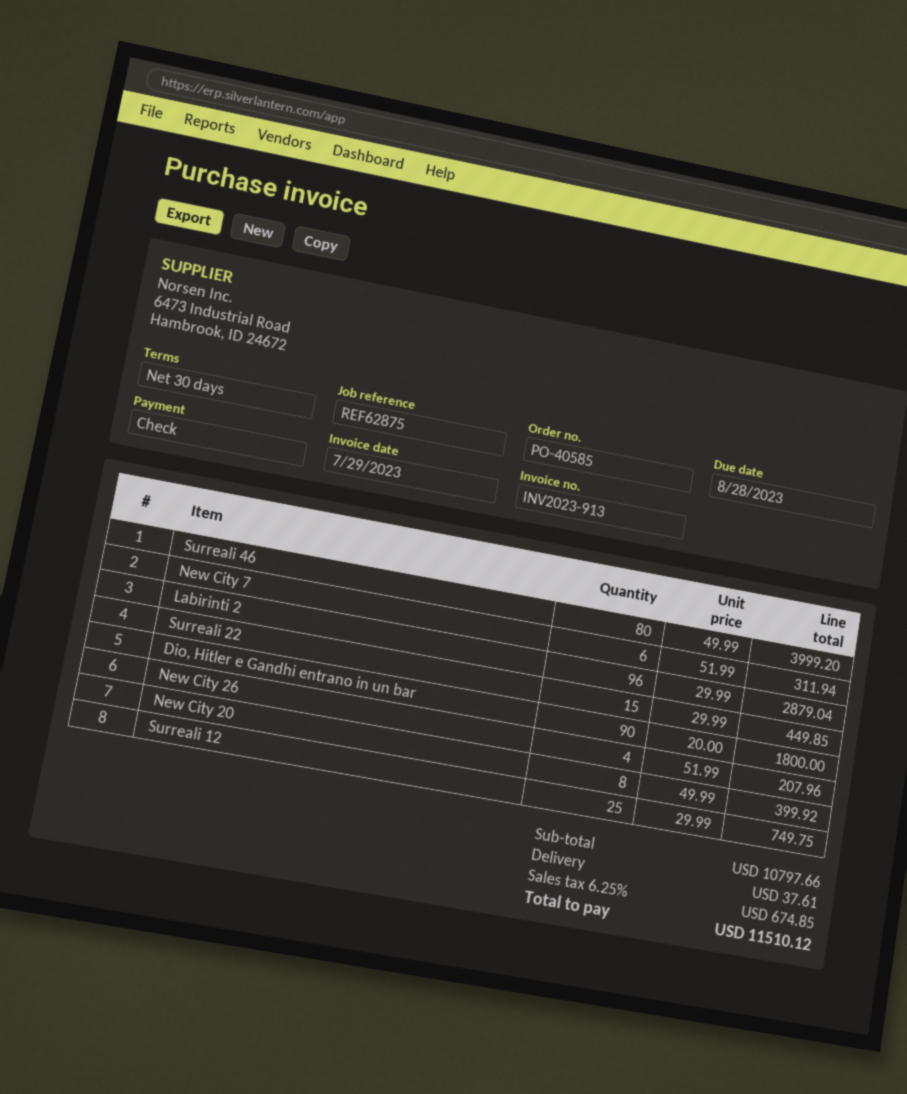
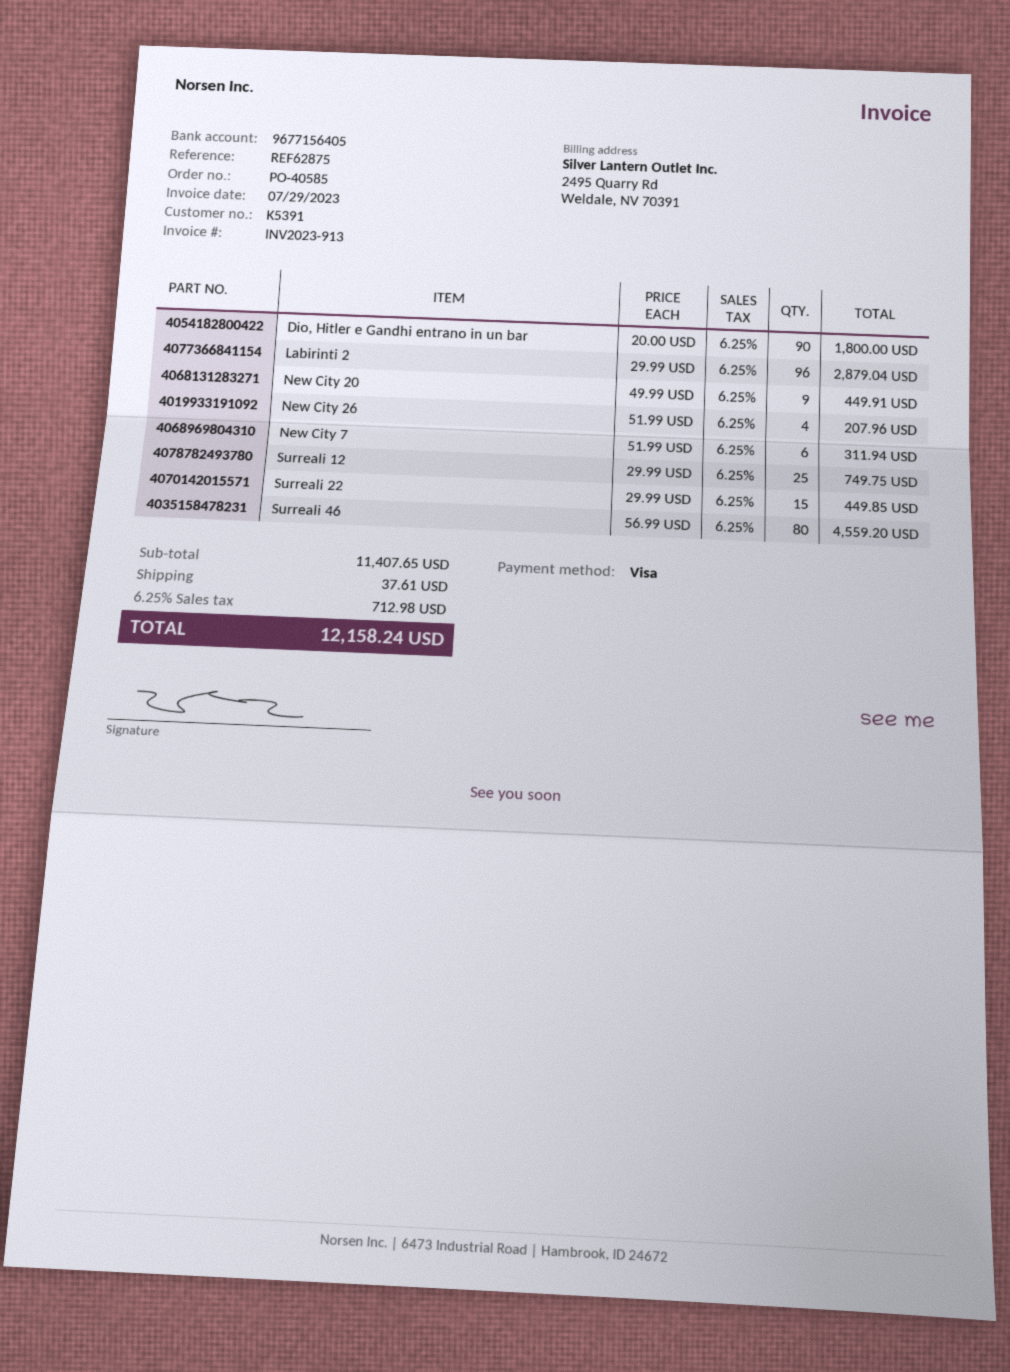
payment method: cheque -> Visa
Surreali 46: 80 x 49.99 = 3999.20 -> 80 x 56.99 = 4559.20
New City 20: 8 x 49.99 = 399.92 -> 9 x 49.99 = 449.91
subtotal: 10797.66 -> 11407.65
tax: 6.25% = 674.85 -> 6.25% = 712.98
total: 11510.12 -> 12158.24

